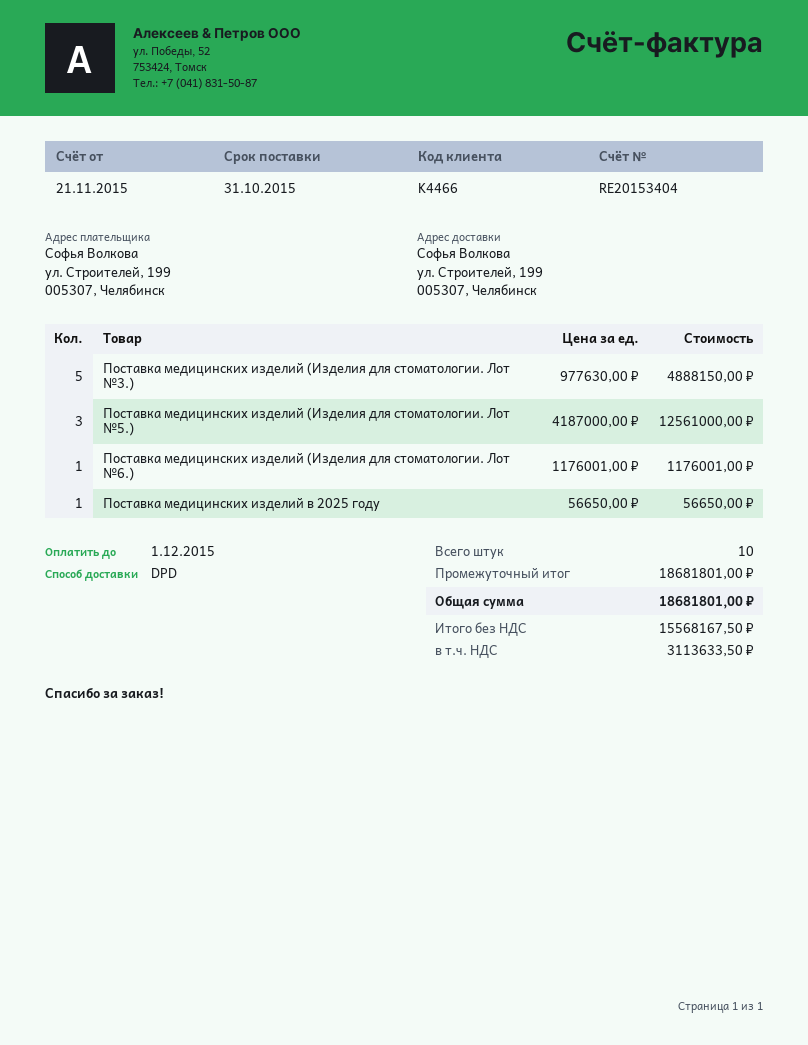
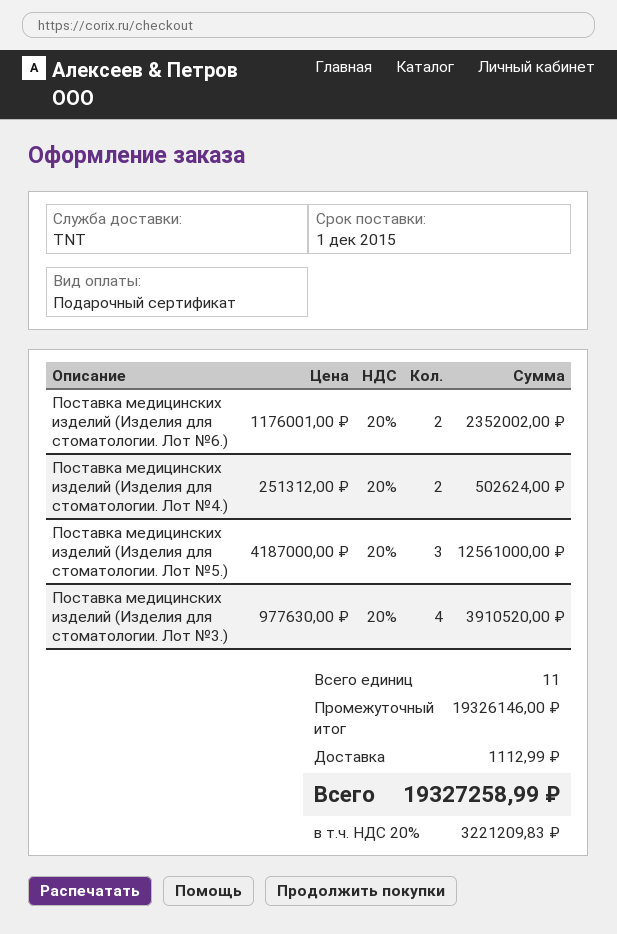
delivery date: 2015-10-31 -> 2015-12-01
shipping method: DPD -> TNT
Поставка медицинских изделий (Изделия для стоматологии. Лот №3.): 5 x 977630.00 = 4888150.00 -> 4 x 977630.00 = 3910520.00
Поставка медицинских изделий (Изделия для стоматологии. Лот №6.): 1 x 1176001.00 = 1176001.00 -> 2 x 1176001.00 = 2352002.00
Поставка медицинских изделий в 2025 году: 1 x 56650.00 = 56650.00 -> none
Поставка медицинских изделий (Изделия для стоматологии. Лот №4.): none -> 2 x 251312.00 = 502624.00
total quantity: 10 -> 11
subtotal: 18681801.00 -> 19326146.00
shipping: none -> 1112.99
tax: 3113633.50 -> 3221209.83
total: 18681801.00 -> 19327258.99

